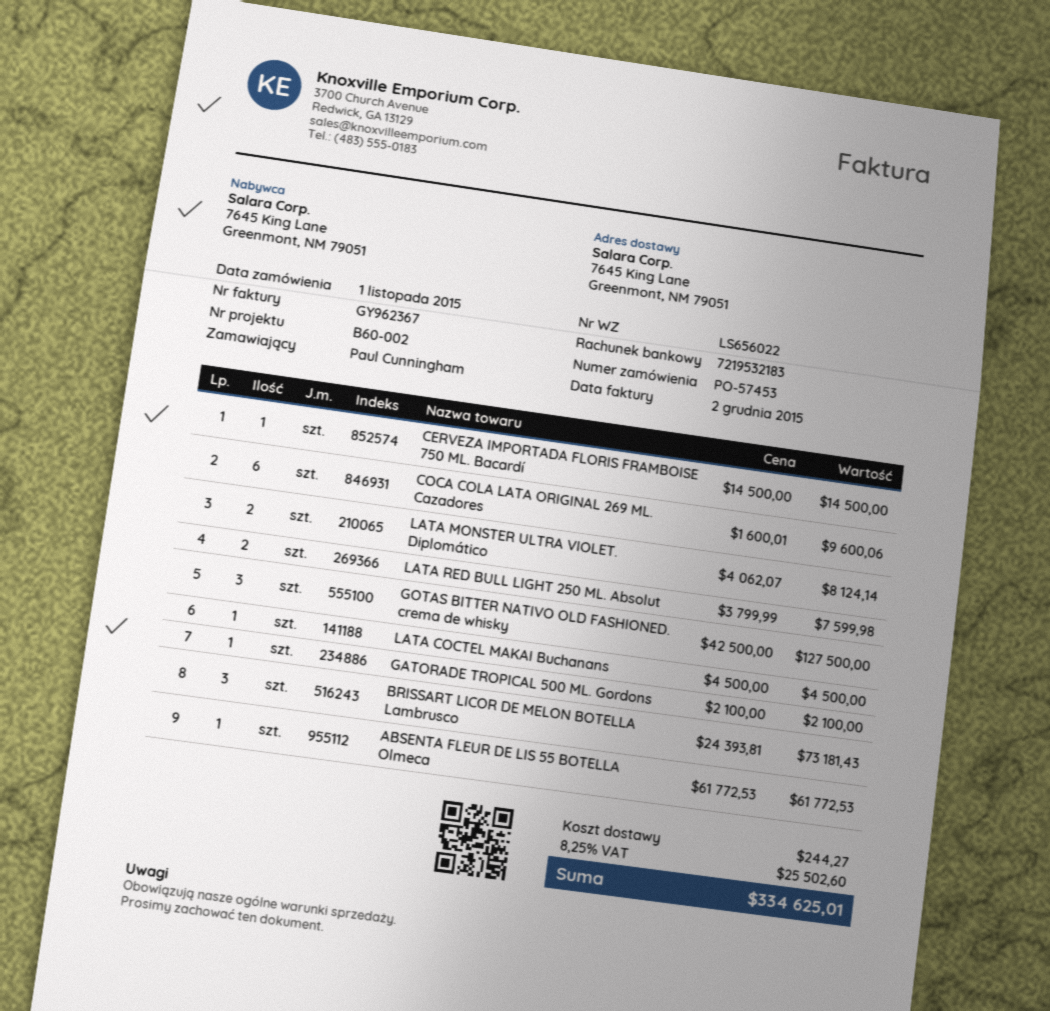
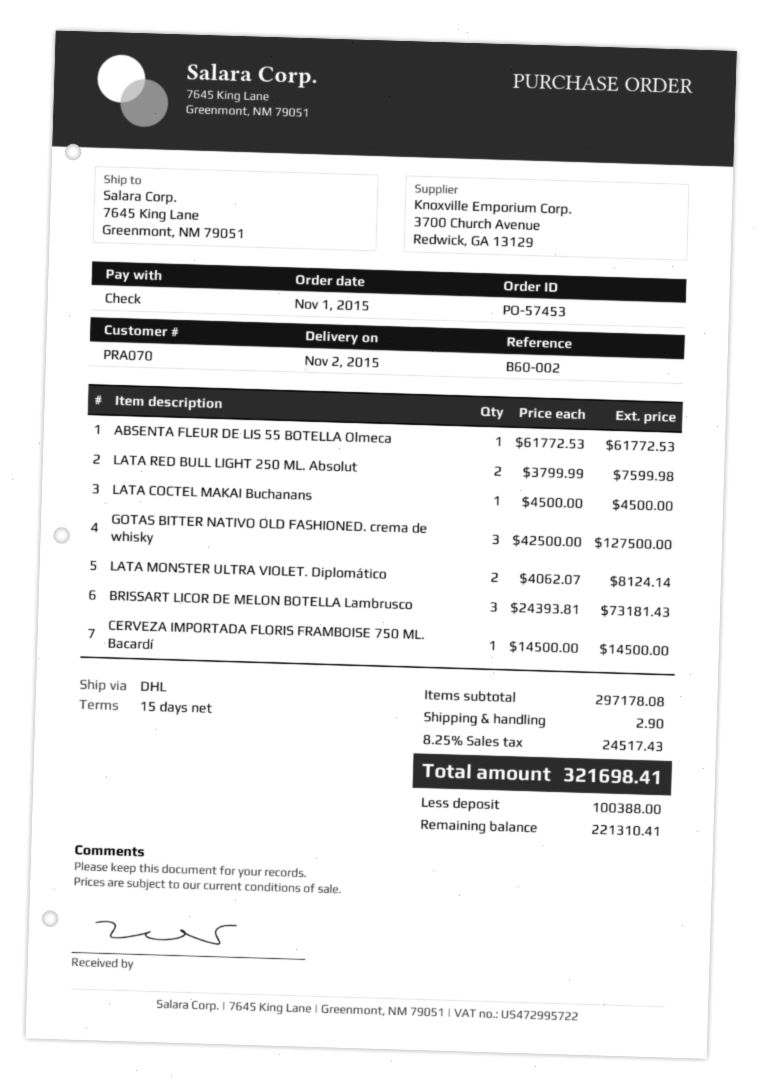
COCA COLA LATA ORIGINAL 269 ML. Cazadores: 6 x 1600.01 = 9600.06 -> none
GATORADE TROPICAL 500 ML. Gordons: 1 x 2100.00 = 2100.00 -> none
shipping: 244.27 -> 2.90
tax: 8.25% = 25502.60 -> 8.25% = 24517.43
total: 334625.01 -> 321698.41

